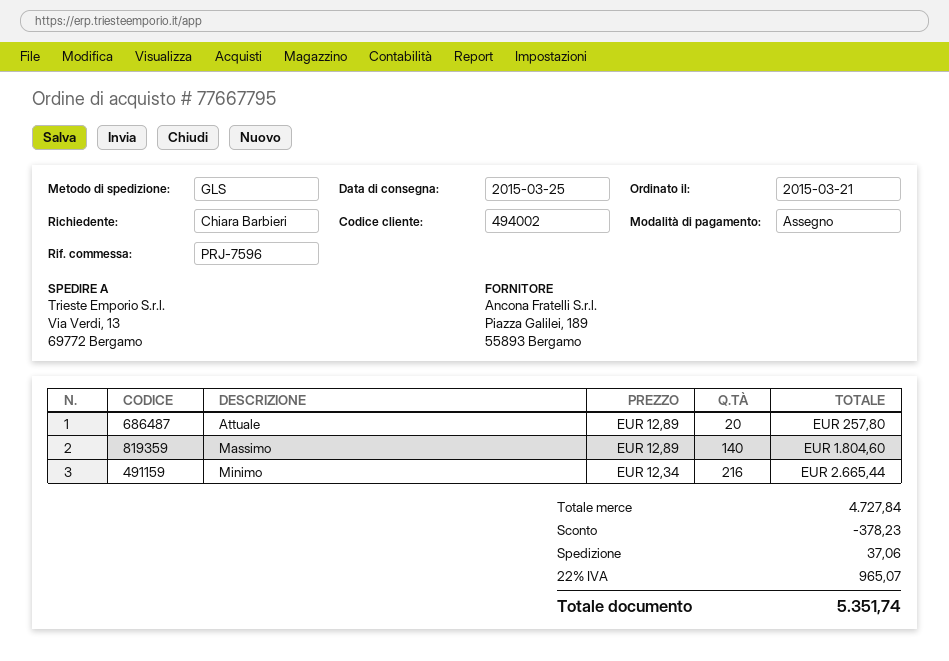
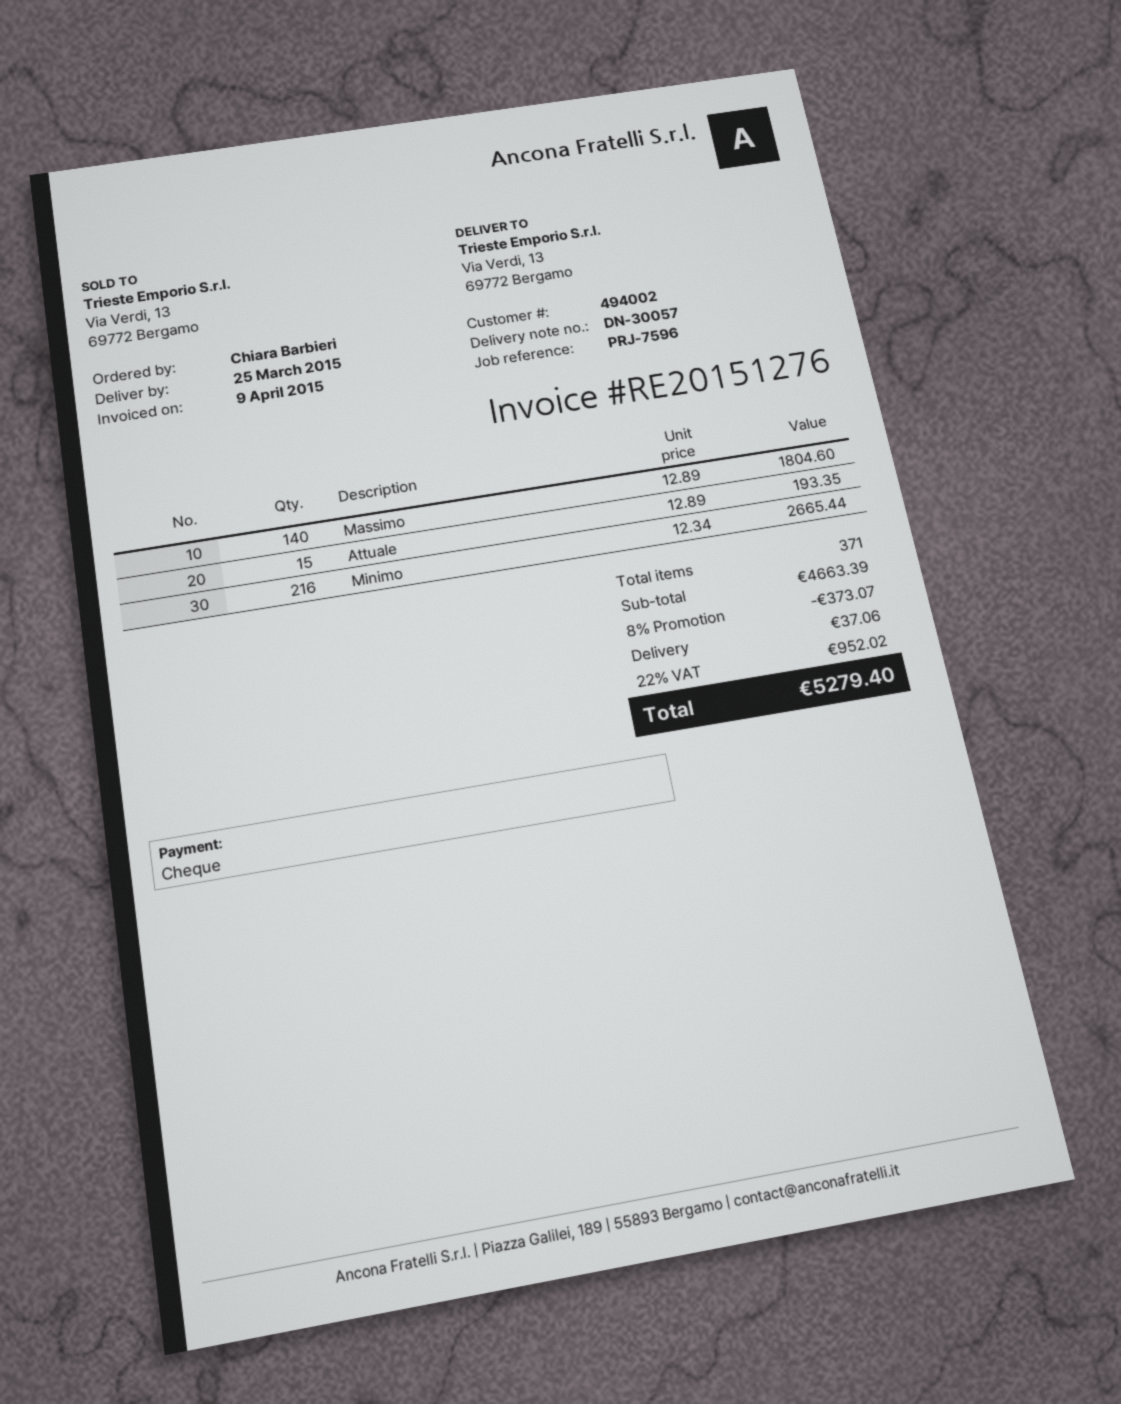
Attuale: 20 x 12.89 = 257.80 -> 15 x 12.89 = 193.35
subtotal: 4727.84 -> 4663.39
discount: 378.23 -> 373.07
tax: 22% = 965.07 -> 22% = 952.02
total: 5351.74 -> 5279.40

